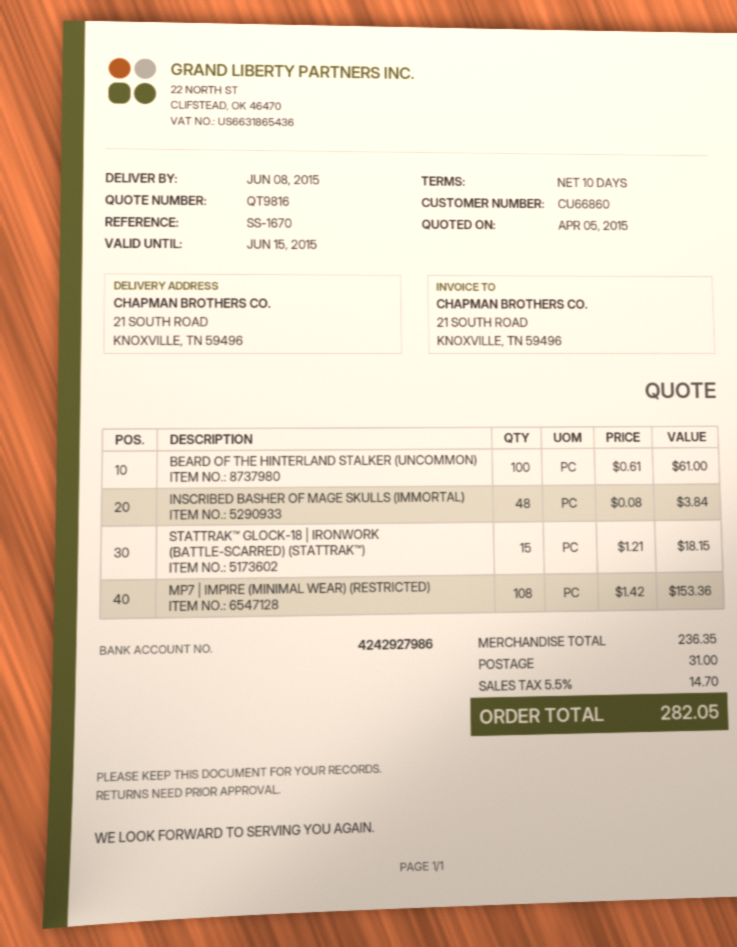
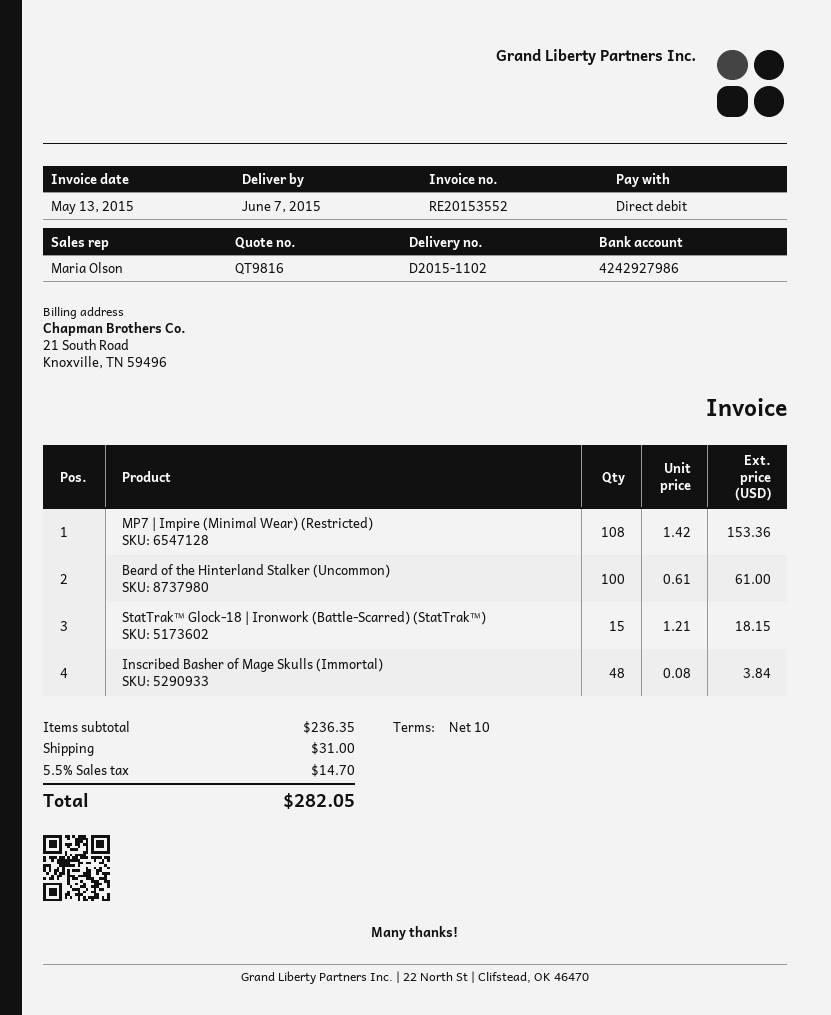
delivery date: 2015-06-08 -> 2015-06-07

